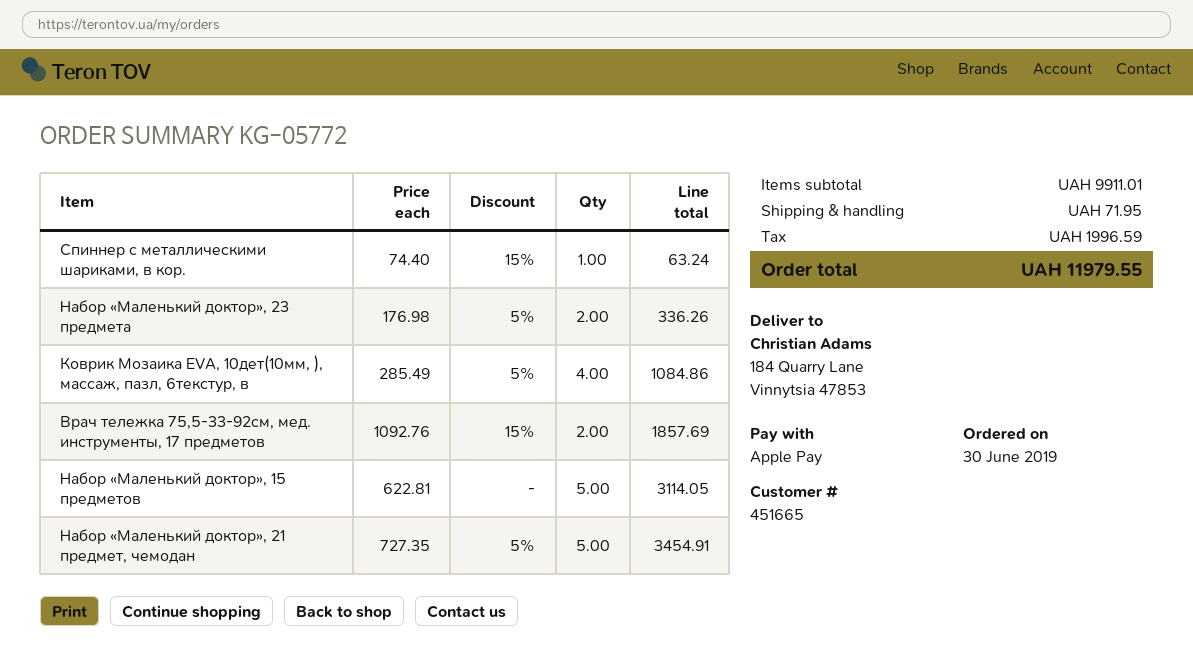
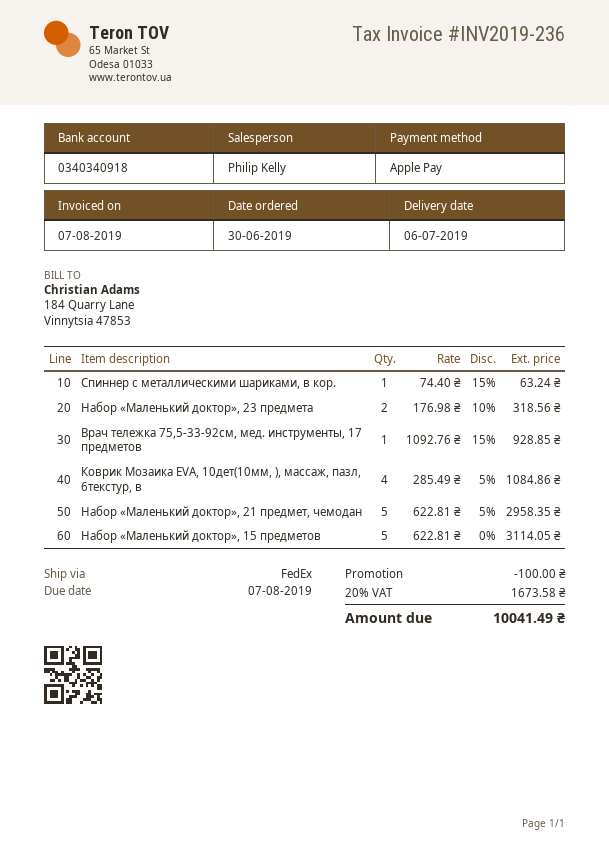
Набор «Маленький доктор», 23 предмета: 2 x 176.98 - 5% = 336.26 -> 2 x 176.98 - 10% = 318.56
Врач тележка 75,5-33-92см, мед. инструменты, 17 предметов: 2 x 1092.76 - 15% = 1857.69 -> 1 x 1092.76 - 15% = 928.85
Набор «Маленький доктор», 21 предмет, чемодан: 5 x 727.35 - 5% = 3454.91 -> 5 x 622.81 - 5% = 2958.35
discount: none -> 100.00
shipping: 71.95 -> none
tax: 1996.59 -> 1673.58
total: 11979.55 -> 10041.49

